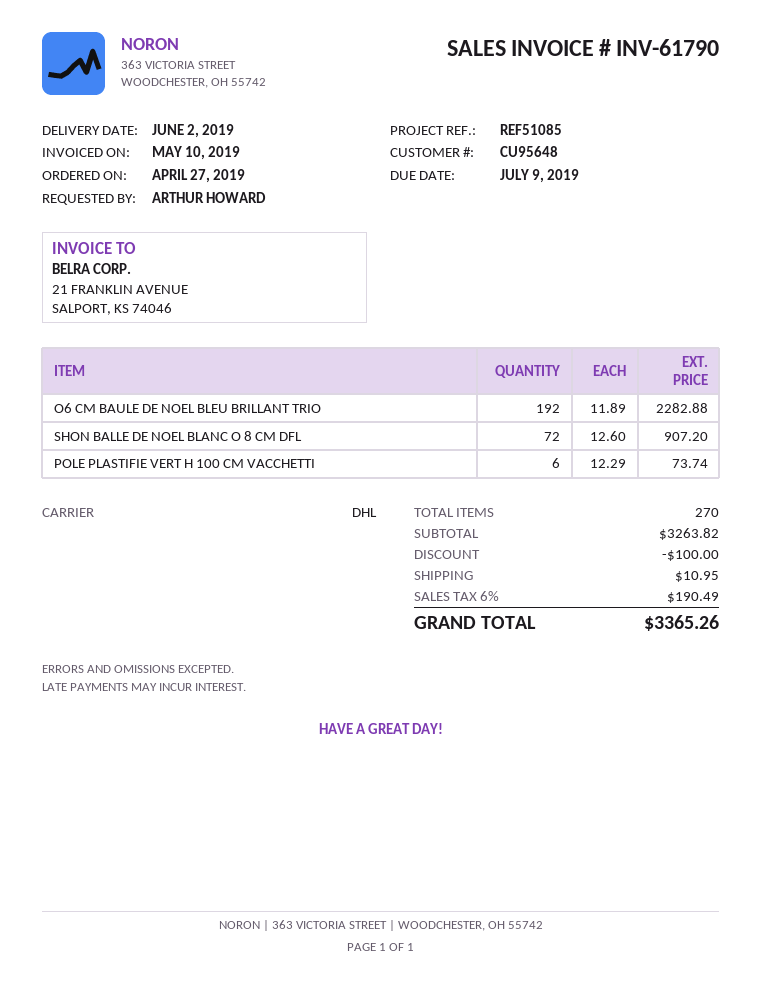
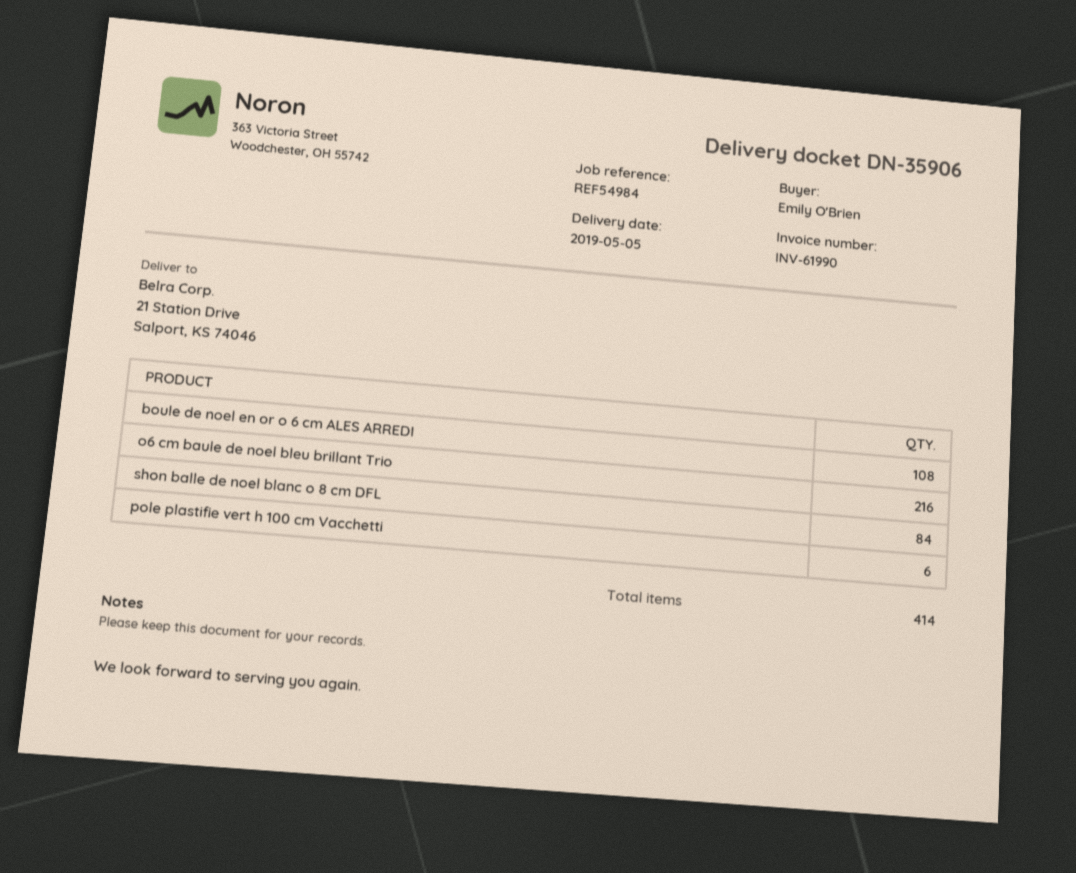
delivery date: 2019-06-02 -> 2019-05-05
invoice number: INV-61790 -> INV-61990
reference: REF51085 -> REF54984
ordered by: ARTHUR HOWARD -> Emily O'Brien
O6 CM BAULE DE NOEL BLEU BRILLANT TRIO: 192 -> 216
SHON BALLE DE NOEL BLANC O 8 CM DFL: 72 -> 84
boule de noel en or o 6 cm ALES ARREDI: none -> 108
total quantity: 270 -> 414

